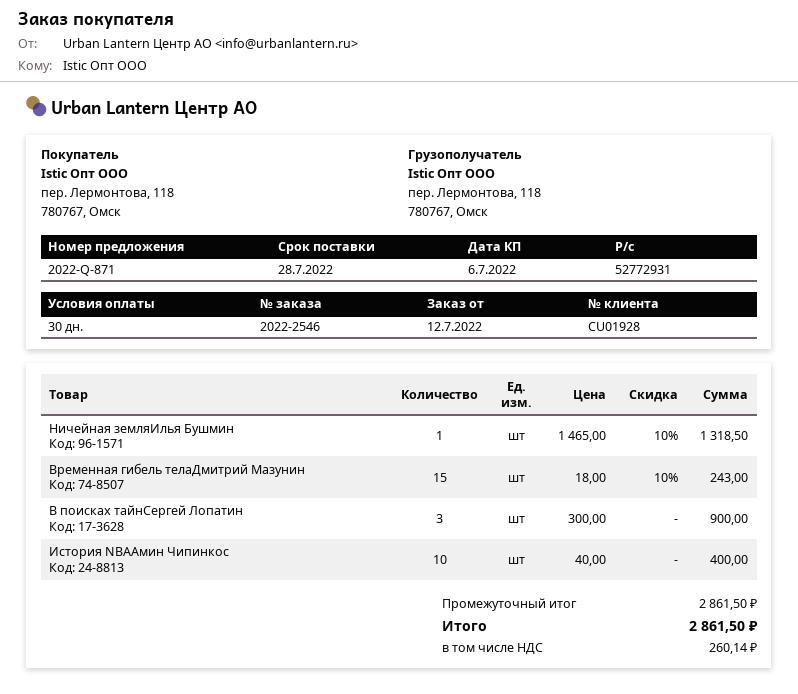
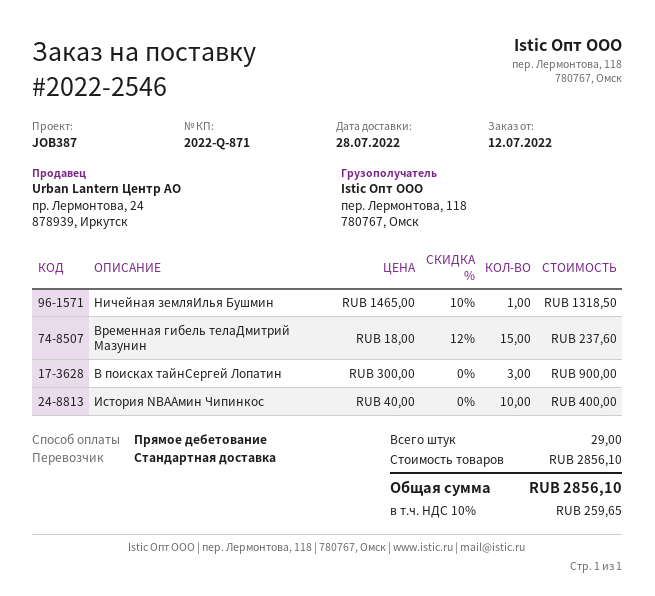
Временная гибель телаДмитрий Мазунин: 15 x 18.00 - 10% = 243.00 -> 15 x 18.00 - 12% = 237.60
subtotal: 2861.50 -> 2856.10
tax: 260.14 -> 259.65
total: 2861.50 -> 2856.10

